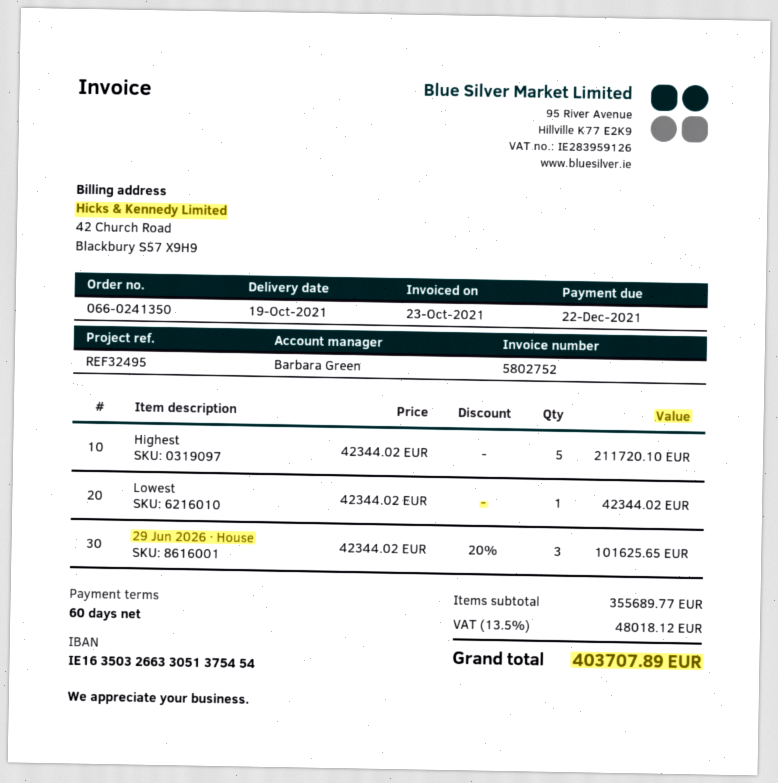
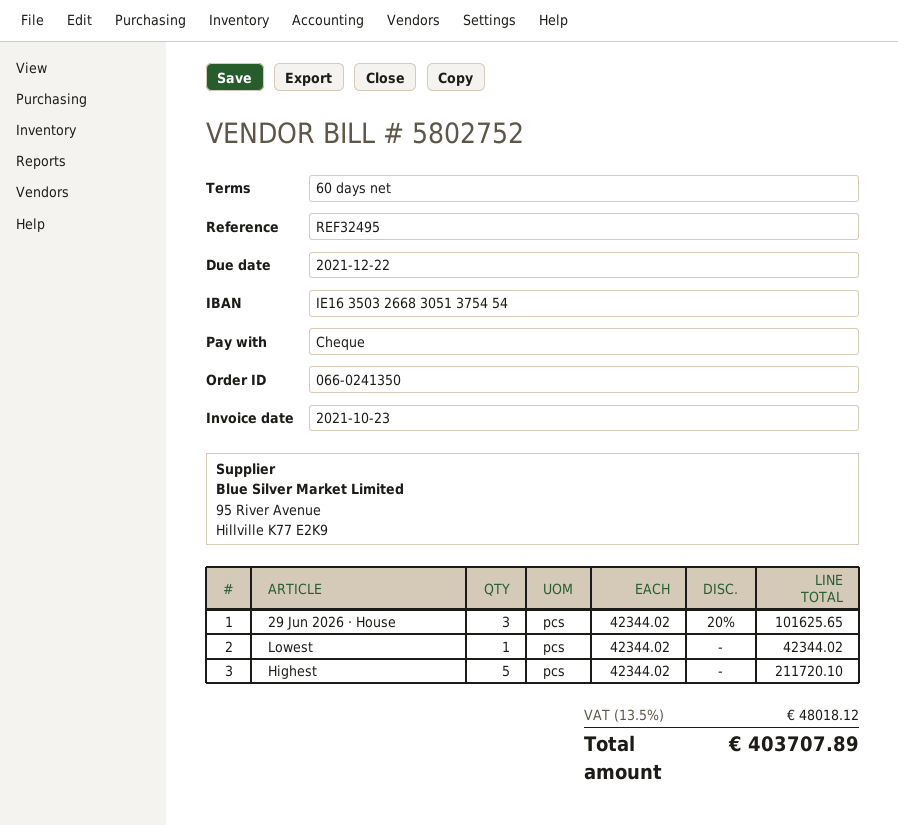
bank account: IE16350326633051375454 -> IE16350326683051375454

